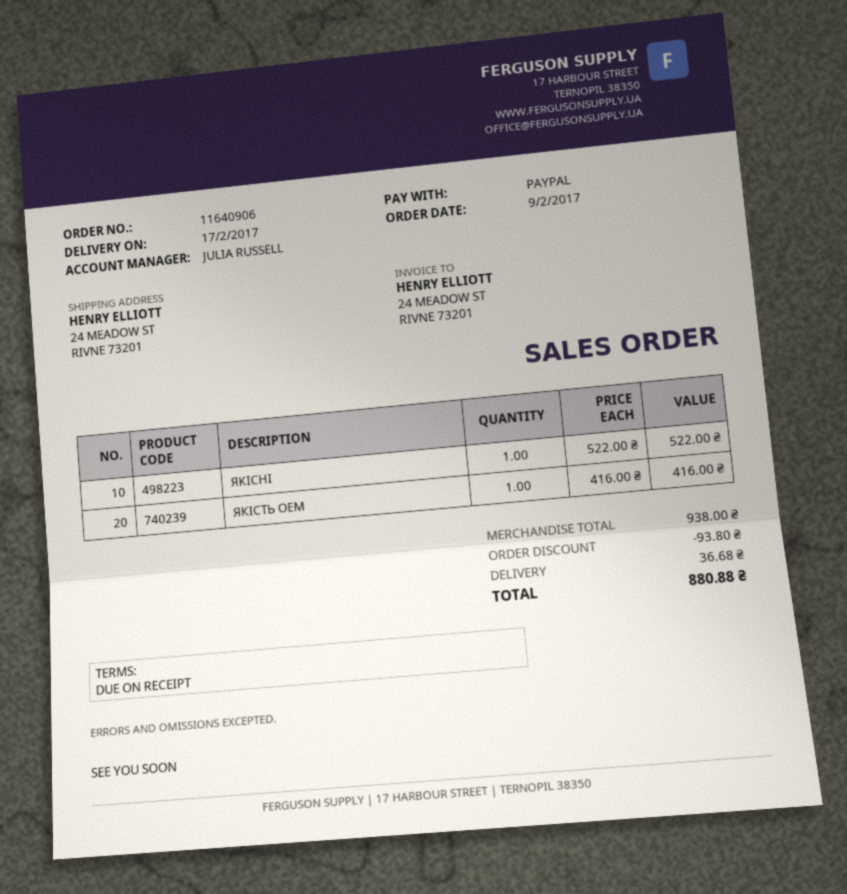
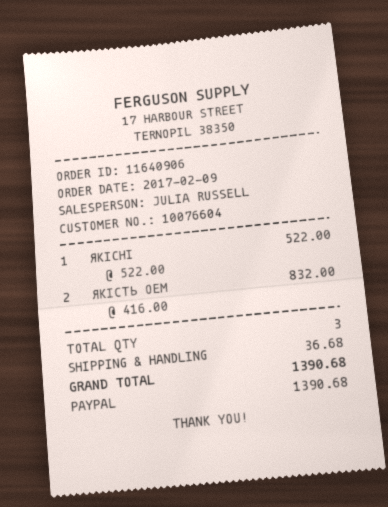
ЯКІСТЬ OEM: 1 x 416.00 = 416.00 -> 2 x 416.00 = 832.00
discount: 93.80 -> none
total: 880.88 -> 1390.68

